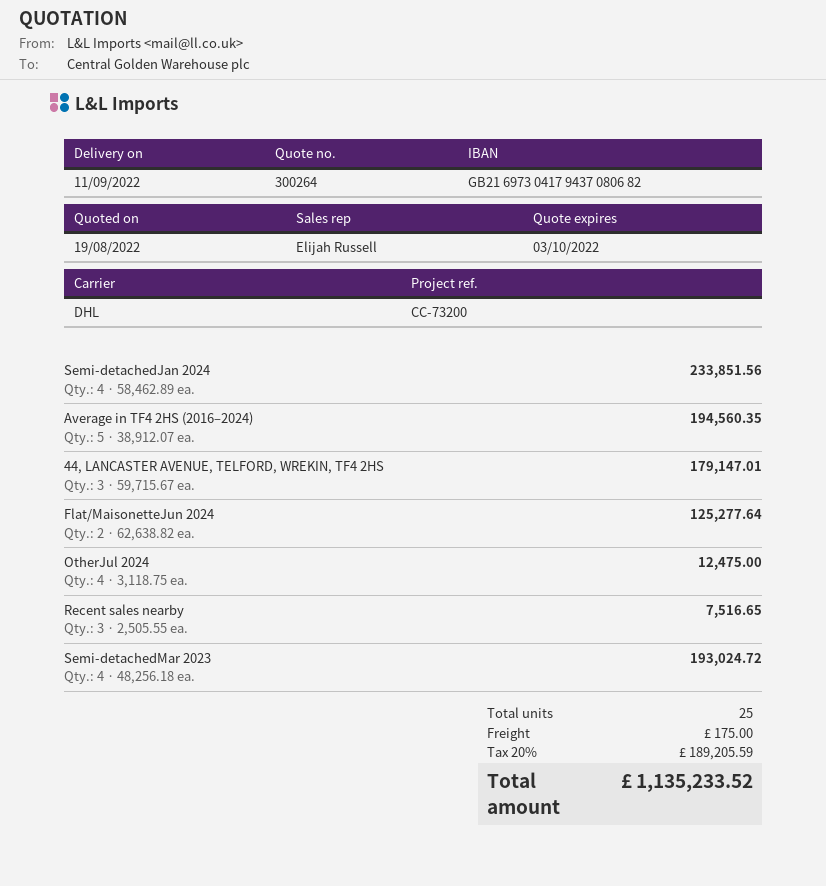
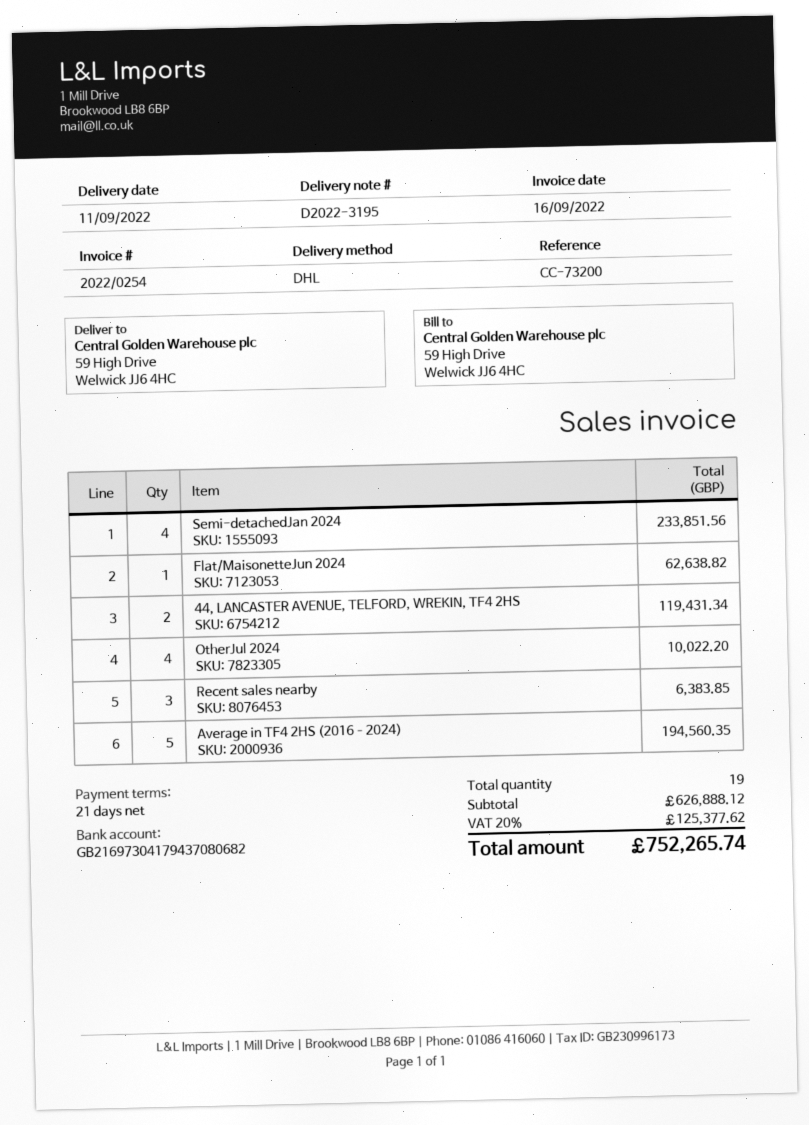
44, LANCASTER AVENUE, TELFORD, WREKIN, TF4 2HS: 3 for 179147.01 -> 2 for 119431.34
Flat/MaisonetteJun 2024: 2 for 125277.64 -> 1 for 62638.82
OtherJul 2024: 4 for 12475.00 -> 4 for 10022.20
Recent sales nearby: 3 for 7516.65 -> 3 for 6383.85
Semi-detachedMar 2023: 4 for 193024.72 -> none
total quantity: 25 -> 19
shipping: 175.00 -> none
tax: 20% = 189205.59 -> 20% = 125377.62
total: 1135233.52 -> 752265.74

